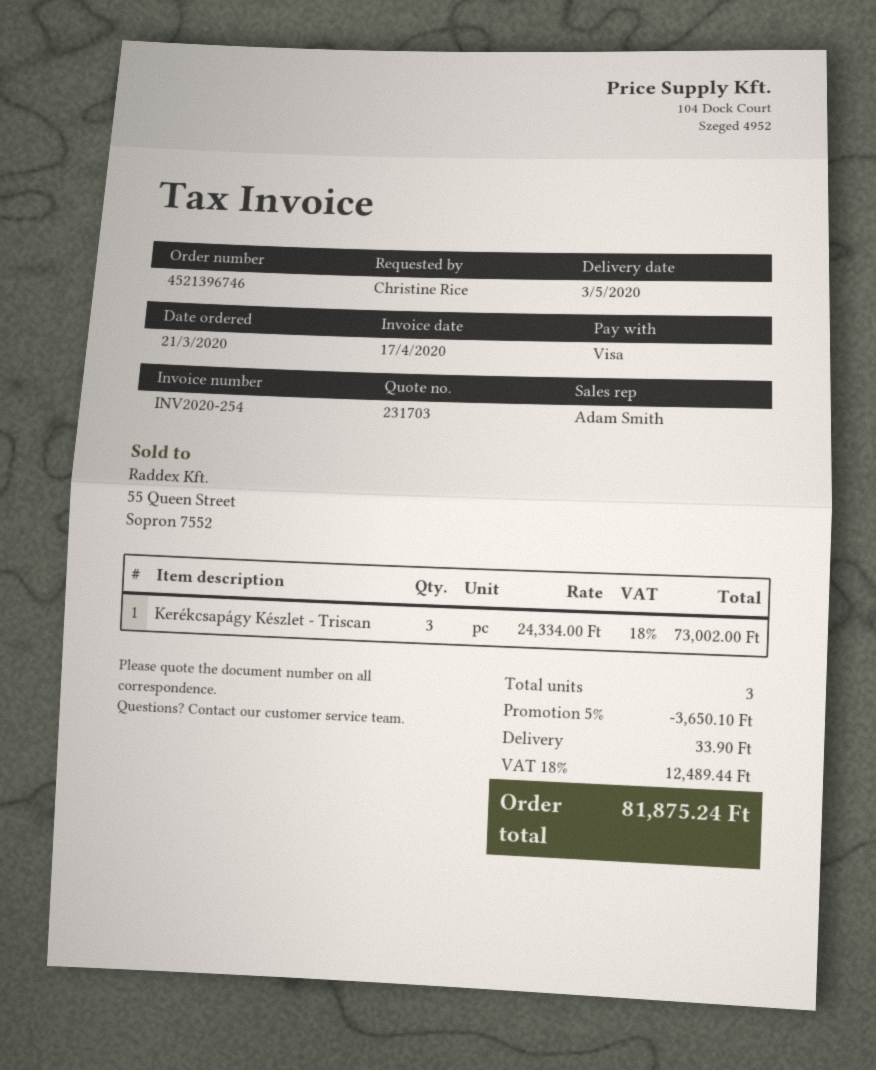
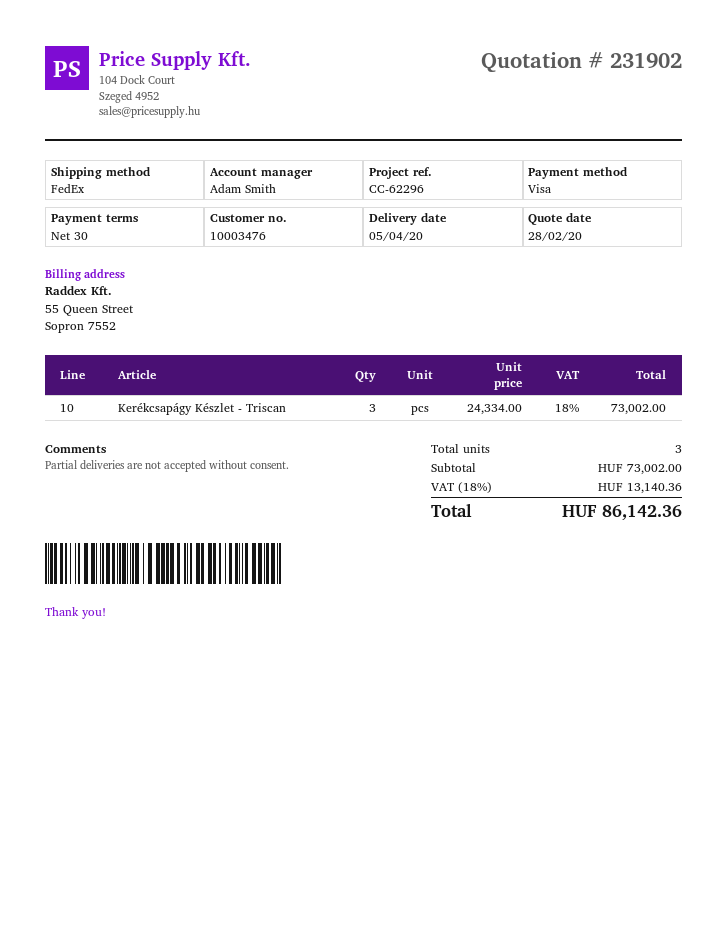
quote number: 231703 -> 231902
delivery date: 2020-05-03 -> 2020-04-05
discount: 5% = 3650.10 -> none
shipping: 33.90 -> none
tax: 18% = 12489.44 -> 18% = 13140.36
total: 81875.24 -> 86142.36

